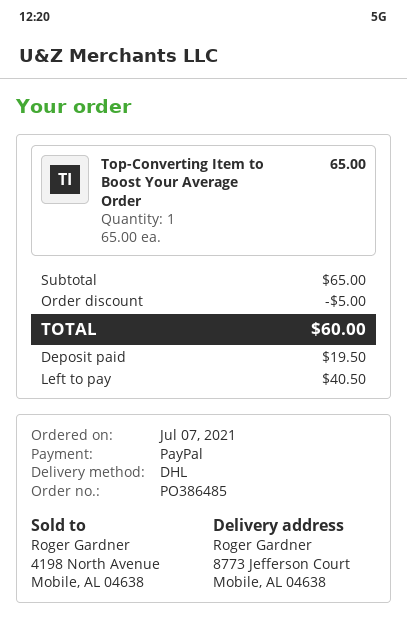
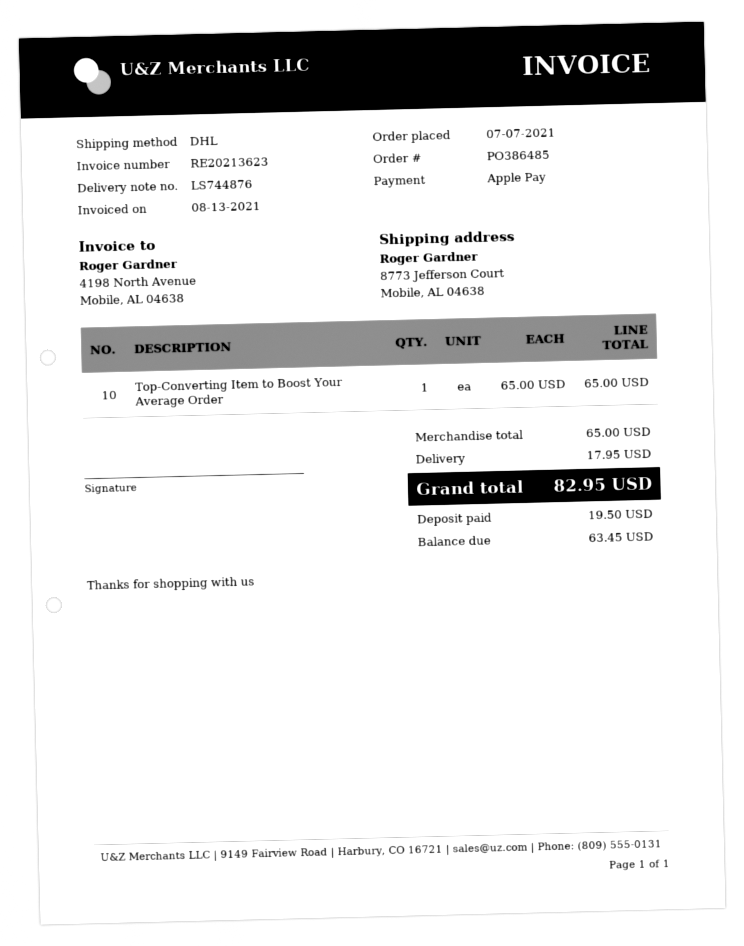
payment method: PayPal -> Apple Pay
discount: 5.00 -> none
shipping: none -> 17.95
total: 60.00 -> 82.95
balance: 40.50 -> 63.45

